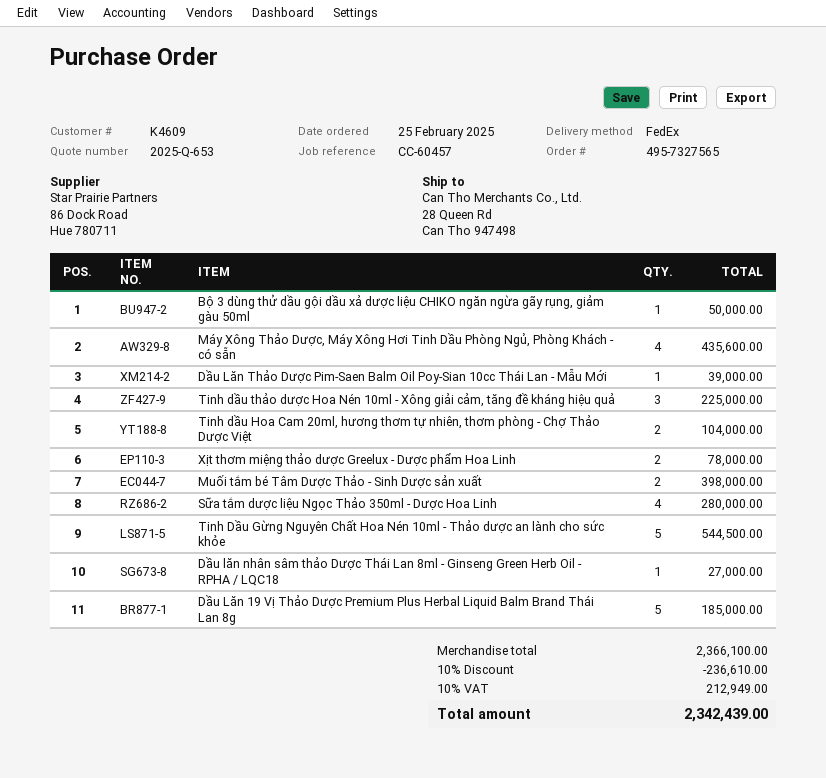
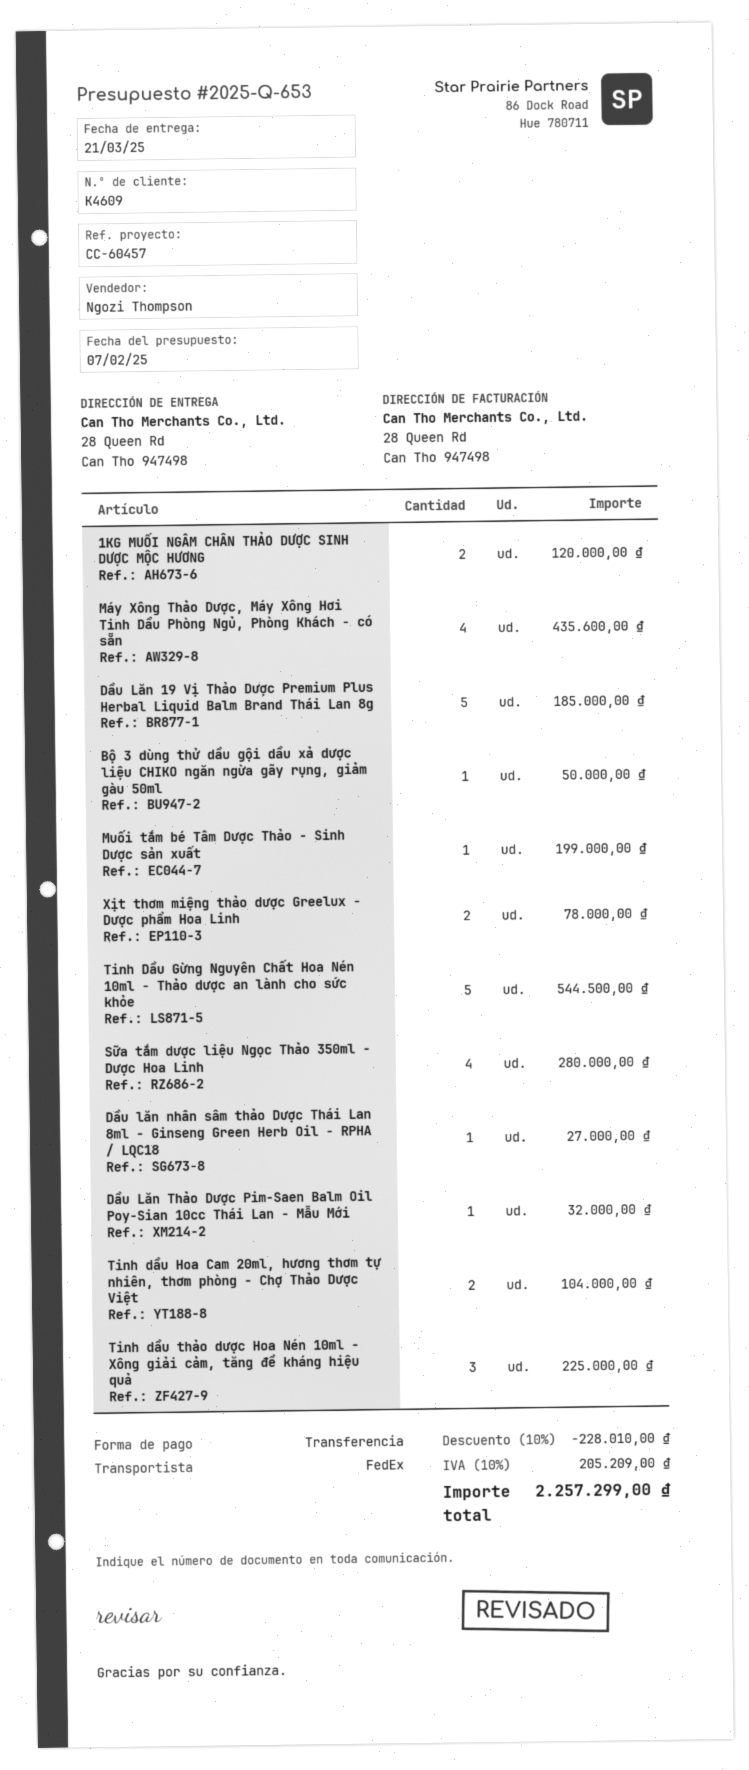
Dầu Lăn Thảo Dược Pim-Saen Balm Oil Poy-Sian 10cc Thái Lan - Mẫu Mới: 1 for 39000.00 -> 1 for 32000.00
Muối tắm bé Tâm Dược Thảo - Sinh Dược sản xuất: 2 for 398000.00 -> 1 for 199000.00
1KG MUỐI NGÂM CHÂN THẢO DƯỢC SINH DƯỢC MỘC HƯƠNG: none -> 2 for 120000.00
discount: 10% = 236610.00 -> 10% = 228010.00
tax: 10% = 212949.00 -> 10% = 205209.00
total: 2342439.00 -> 2257299.00

